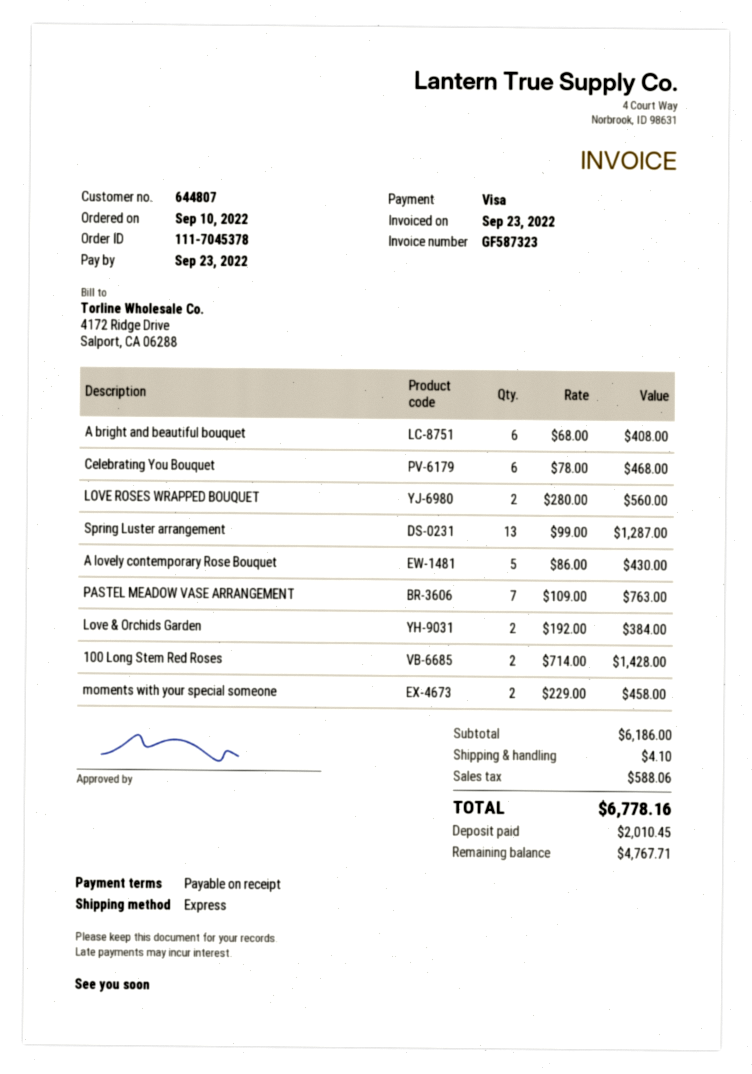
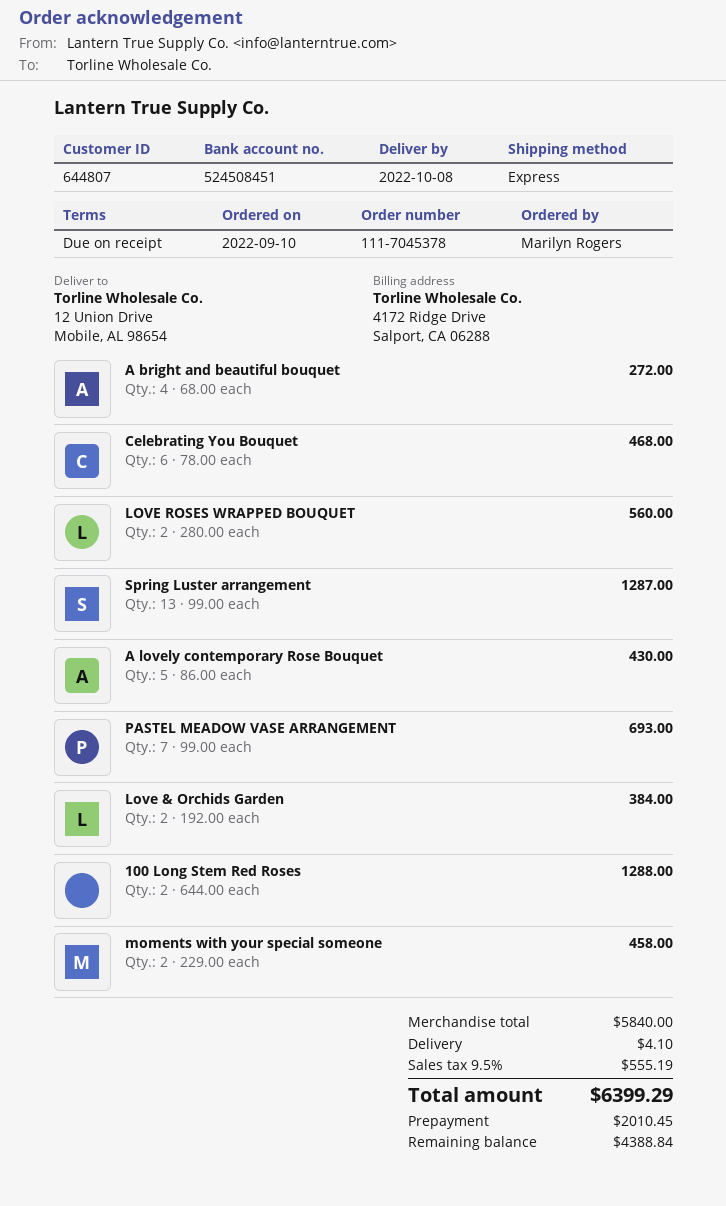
A bright and beautiful bouquet: 6 x 68.00 = 408.00 -> 4 x 68.00 = 272.00
PASTEL MEADOW VASE ARRANGEMENT: 7 x 109.00 = 763.00 -> 7 x 99.00 = 693.00
100 Long Stem Red Roses: 2 x 714.00 = 1428.00 -> 2 x 644.00 = 1288.00
subtotal: 6186.00 -> 5840.00
tax: 588.06 -> 555.19
total: 6778.16 -> 6399.29
balance: 4767.71 -> 4388.84

